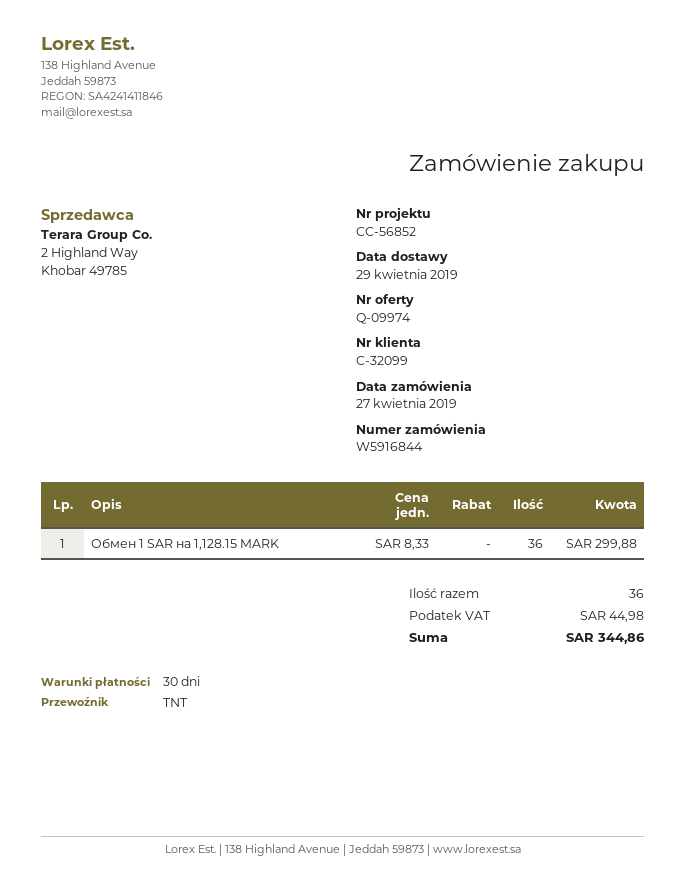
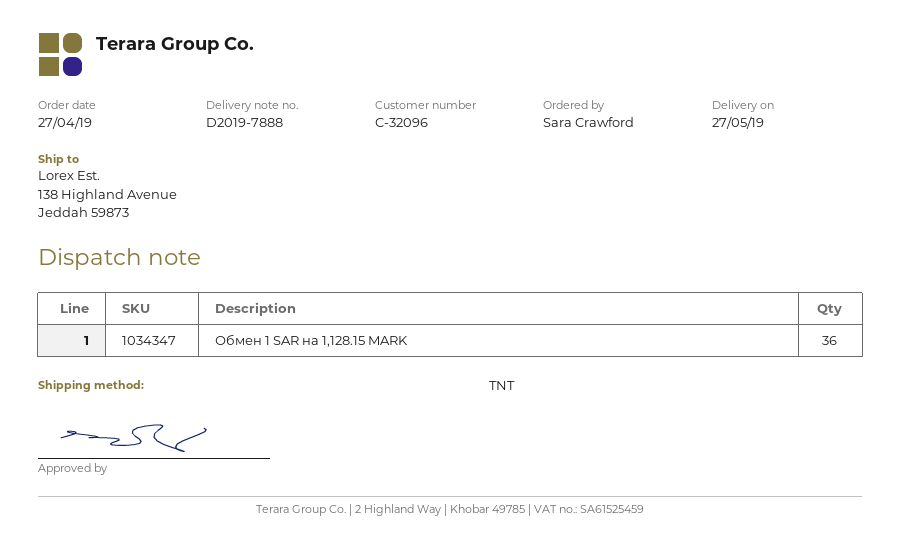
delivery date: 2019-04-29 -> 2019-05-27
customer number: C-32099 -> C-32096

